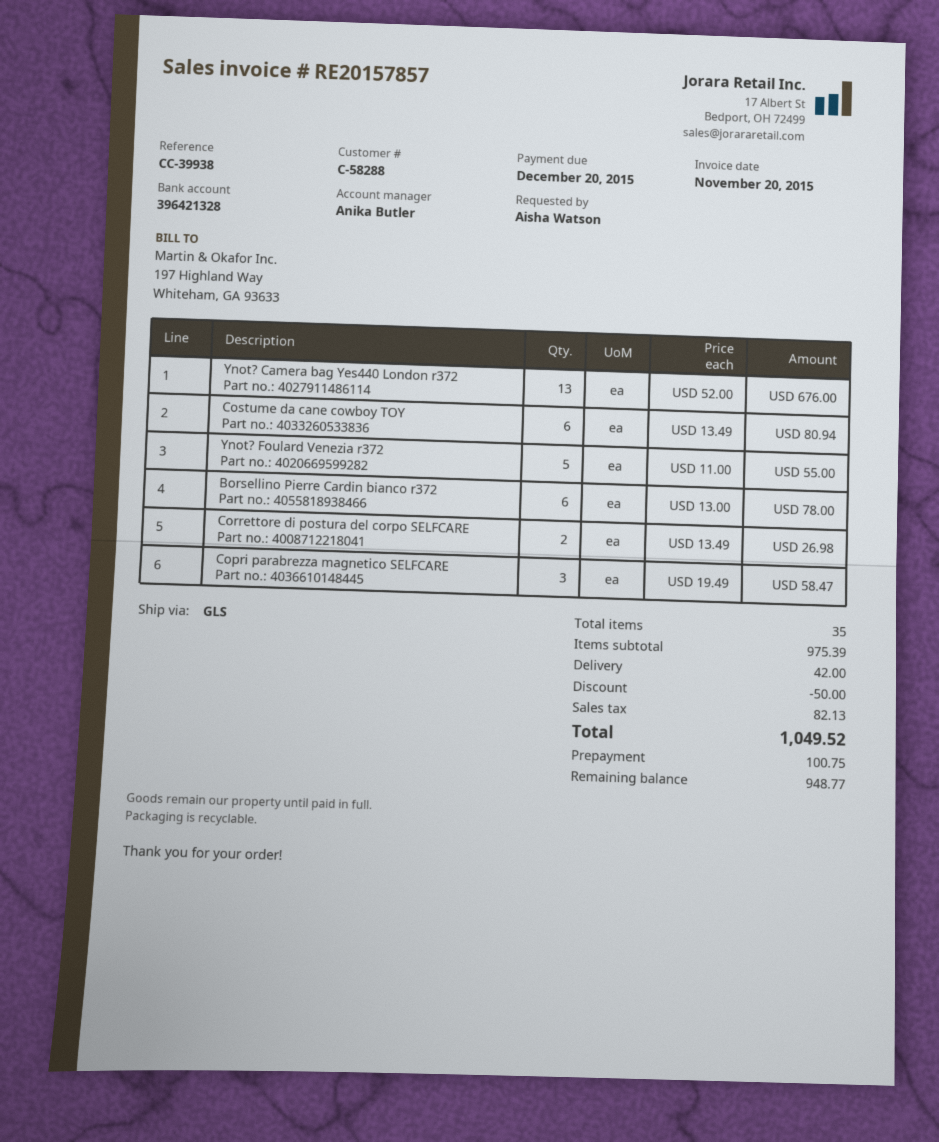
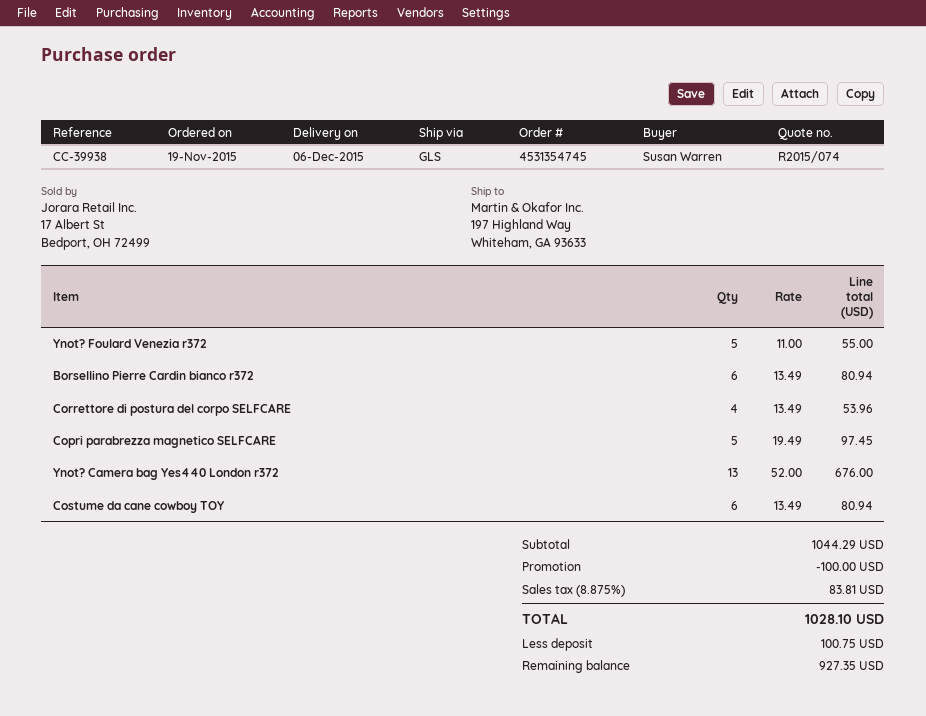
ordered by: Aisha Watson -> Susan Warren
Borsellino Pierre Cardin bianco r372: 6 x 13.00 = 78.00 -> 6 x 13.49 = 80.94
Correttore di postura del corpo SELFCARE: 2 x 13.49 = 26.98 -> 4 x 13.49 = 53.96
Copri parabrezza magnetico SELFCARE: 3 x 19.49 = 58.47 -> 5 x 19.49 = 97.45
subtotal: 975.39 -> 1044.29
discount: 50.00 -> 100.00
shipping: 42.00 -> none
tax: 82.13 -> 83.81
total: 1049.52 -> 1028.10
balance: 948.77 -> 927.35

